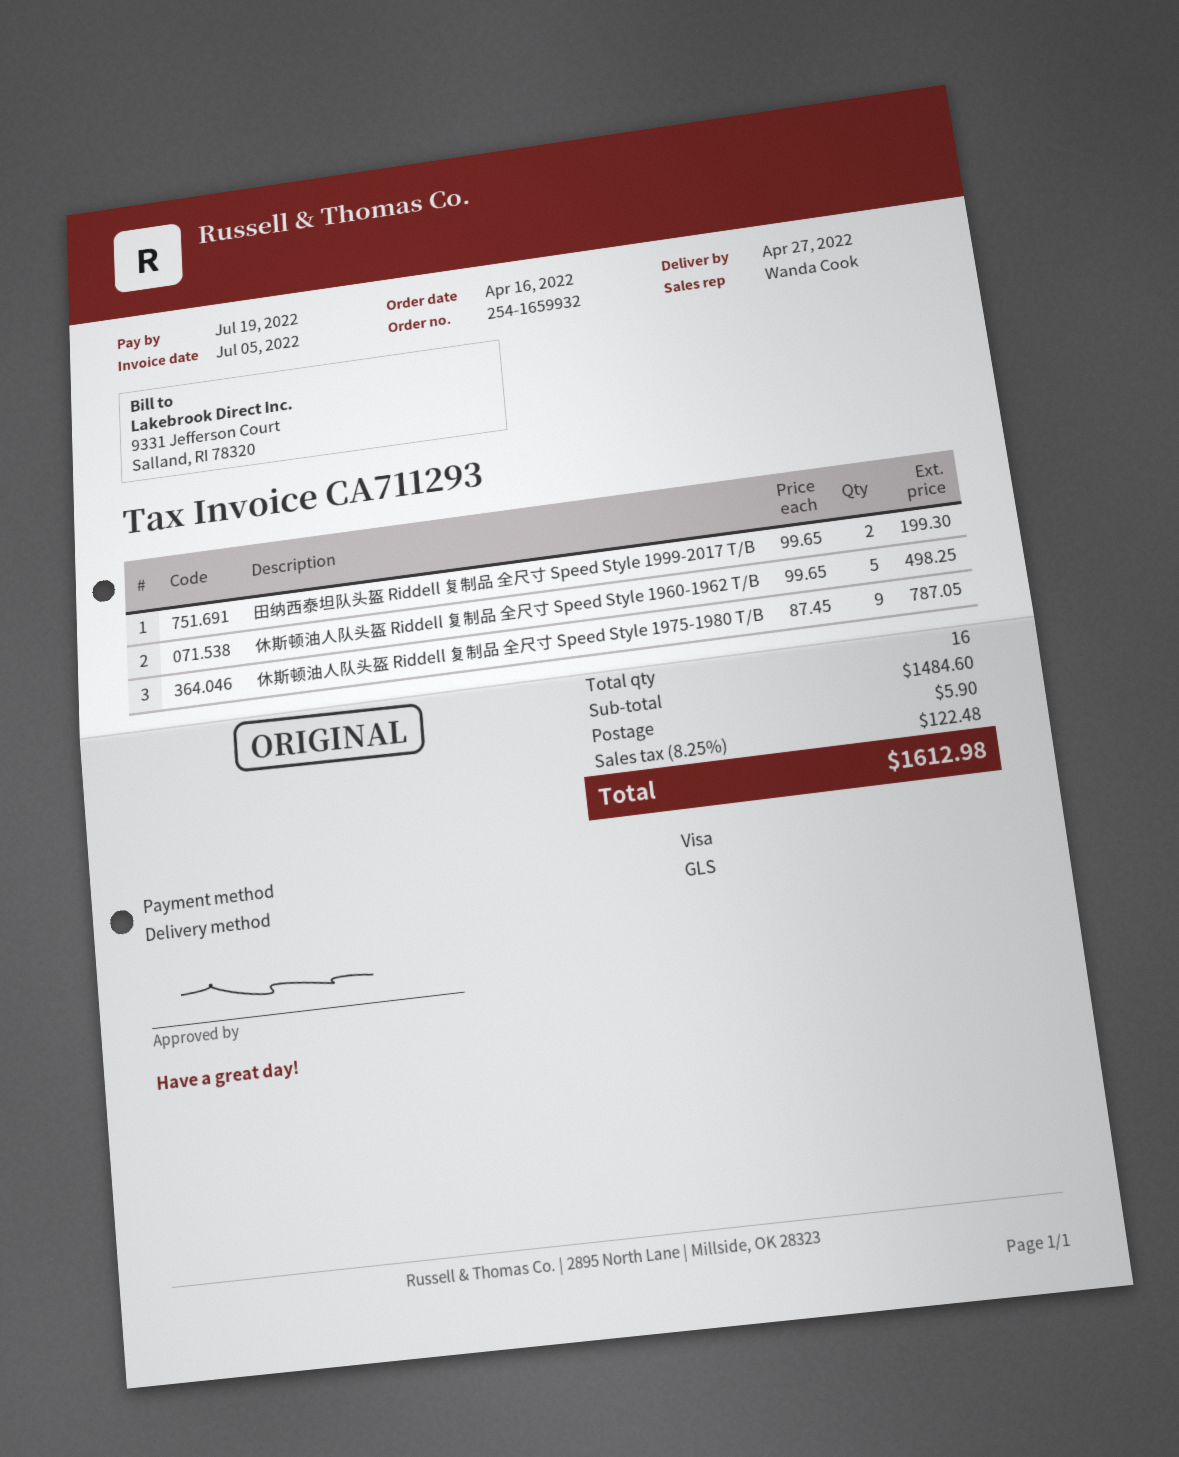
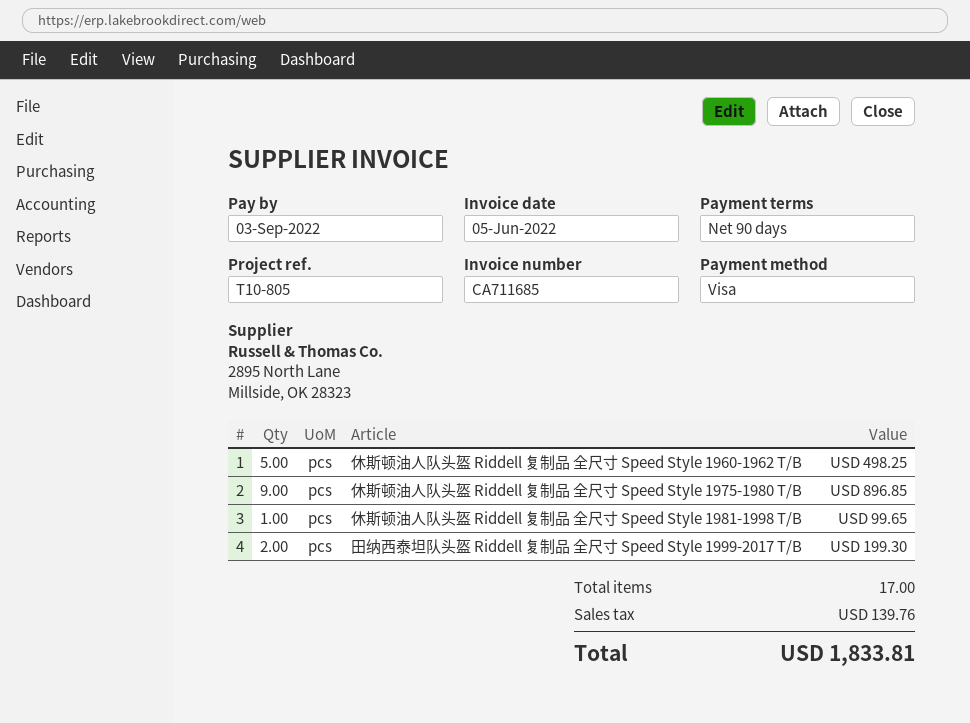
invoice number: CA711293 -> CA711685
invoice date: 2022-07-05 -> 2022-06-05
due date: 2022-07-19 -> 2022-09-03
休斯顿油人队头盔 Riddell 复制品 全尺寸 Speed Style 1975-1980 T/B: 9 for 787.05 -> 9 for 896.85
休斯顿油人队头盔 Riddell 复制品 全尺寸 Speed Style 1981-1998 T/B: none -> 1 for 99.65
total quantity: 16 -> 17
shipping: 5.90 -> none
tax: 122.48 -> 139.76
total: 1612.98 -> 1833.81

